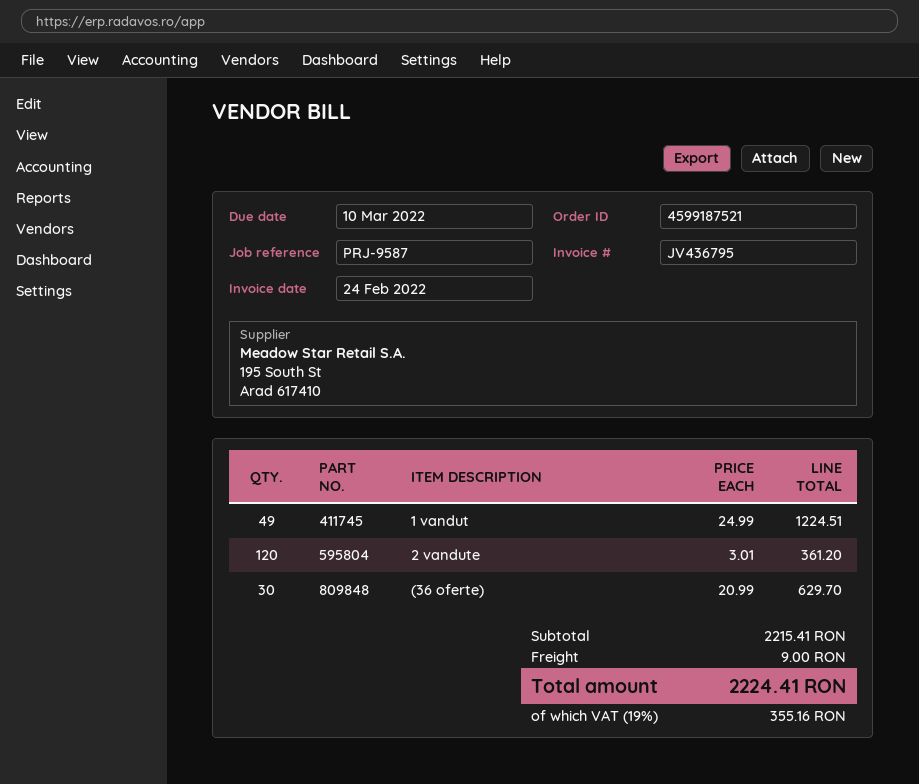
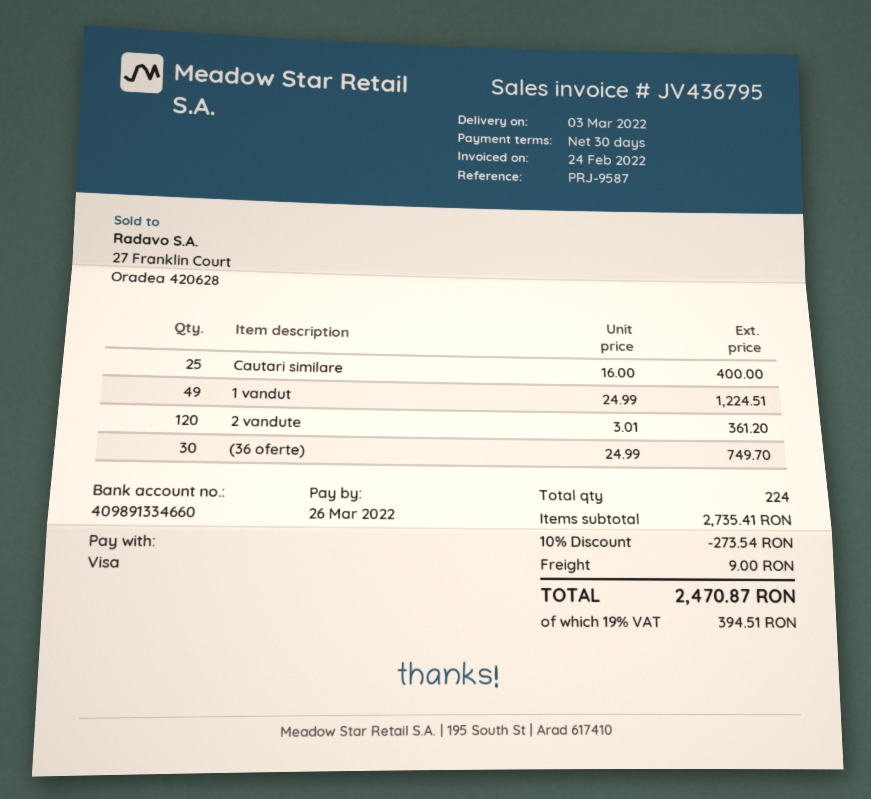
due date: 2022-03-10 -> 2022-03-26
(36 oferte): 30 x 20.99 = 629.70 -> 30 x 24.99 = 749.70
Cautari similare: none -> 25 x 16.00 = 400.00
subtotal: 2215.41 -> 2735.41
discount: none -> 10% = 273.54
tax: 19% = 355.16 -> 19% = 394.51
total: 2224.41 -> 2470.87

